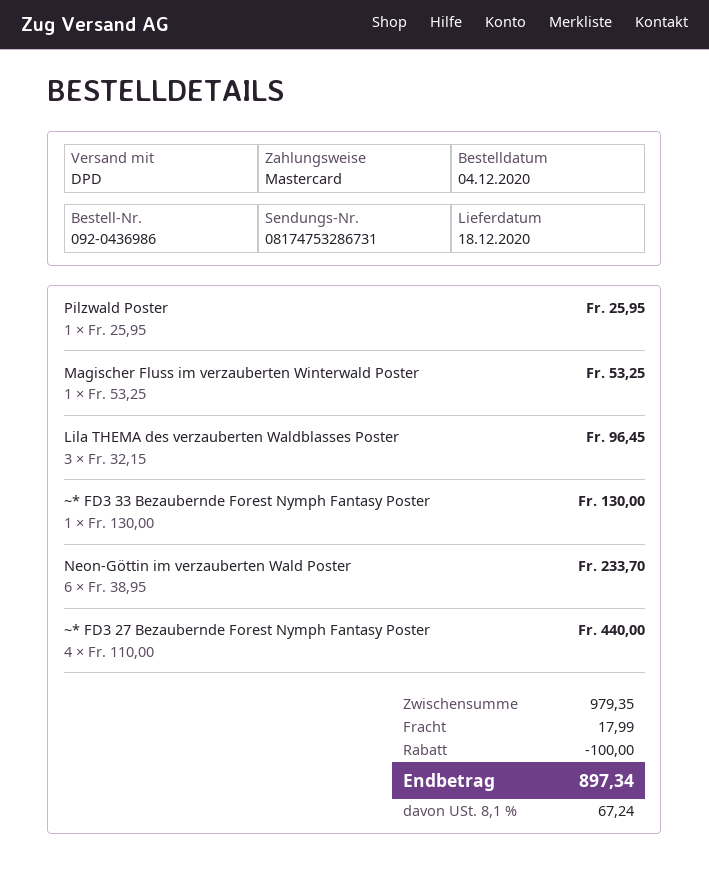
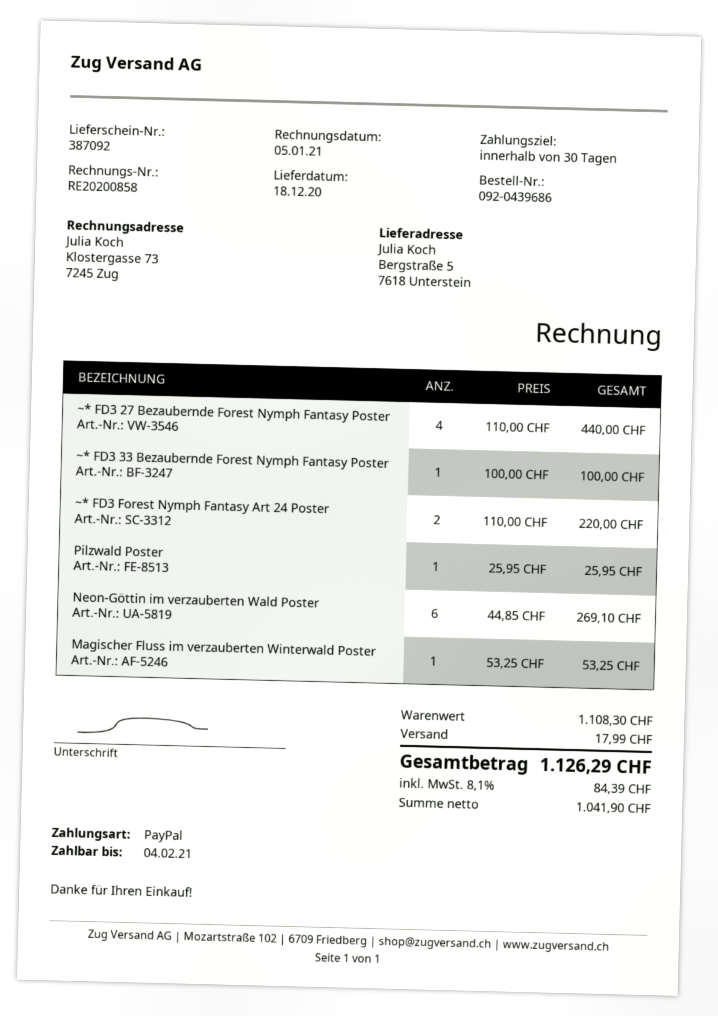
order number: 092-0436986 -> 092-0439686
payment method: Mastercard -> PayPal
Lila THEMA des verzauberten Waldblasses Poster: 3 x 32.15 = 96.45 -> none
~* FD3 33 Bezaubernde Forest Nymph Fantasy Poster: 1 x 130.00 = 130.00 -> 1 x 100.00 = 100.00
Neon-Göttin im verzauberten Wald Poster: 6 x 38.95 = 233.70 -> 6 x 44.85 = 269.10
~* FD3 Forest Nymph Fantasy Art 24 Poster: none -> 2 x 110.00 = 220.00
subtotal: 979.35 -> 1108.30
discount: 100.00 -> none
tax: 8.1% = 67.24 -> 8.1% = 84.39
total: 897.34 -> 1126.29

